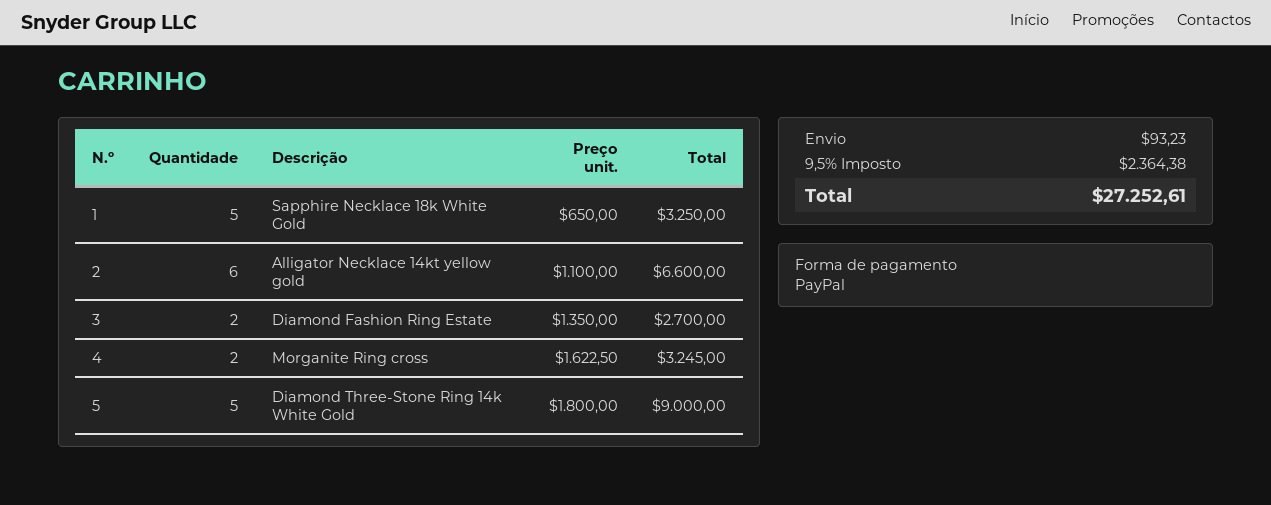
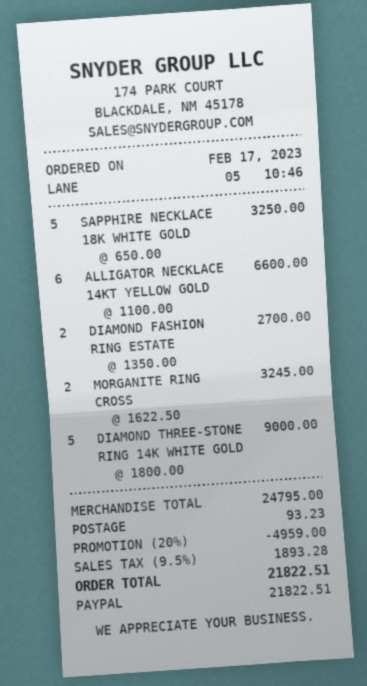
discount: none -> 20% = 4959.00
tax: 9.5% = 2364.38 -> 9.5% = 1893.28
total: 27252.61 -> 21822.51

